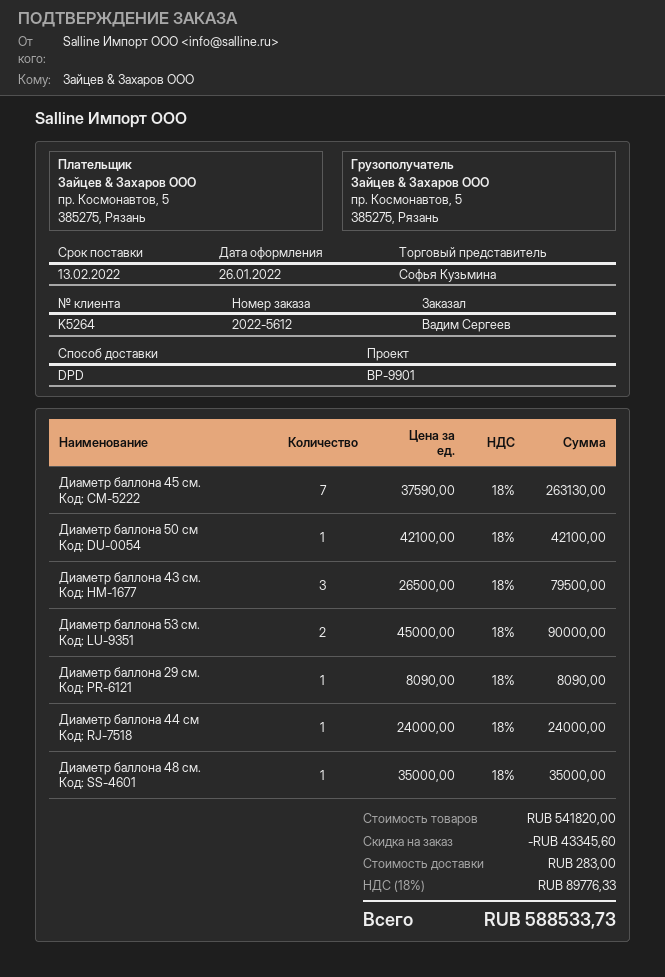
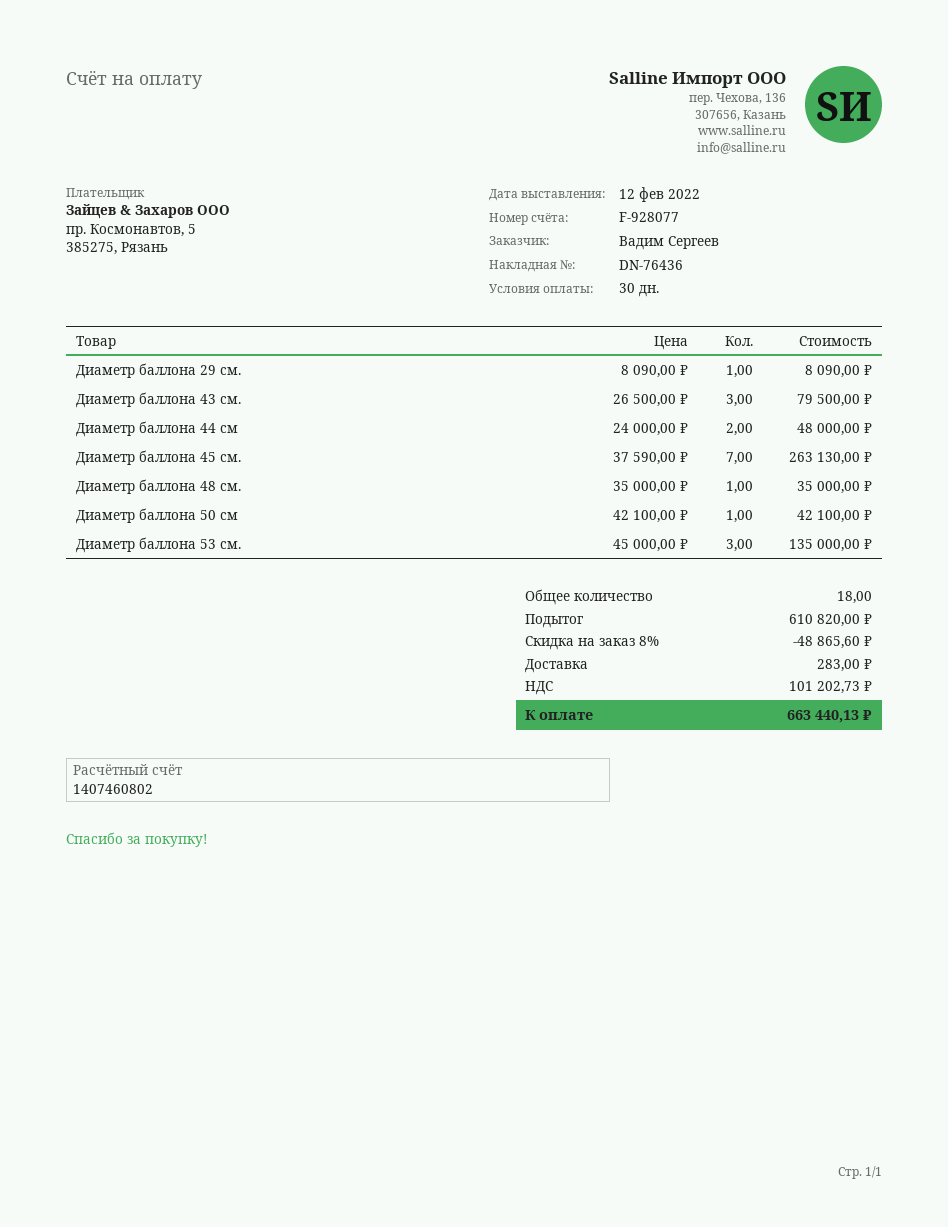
Диаметр баллона 53 см.: 2 x 45000.00 = 90000.00 -> 3 x 45000.00 = 135000.00
Диаметр баллона 44 см: 1 x 24000.00 = 24000.00 -> 2 x 24000.00 = 48000.00
subtotal: 541820.00 -> 610820.00
discount: 43345.60 -> 48865.60
tax: 89776.33 -> 101202.73
total: 588533.73 -> 663440.13

